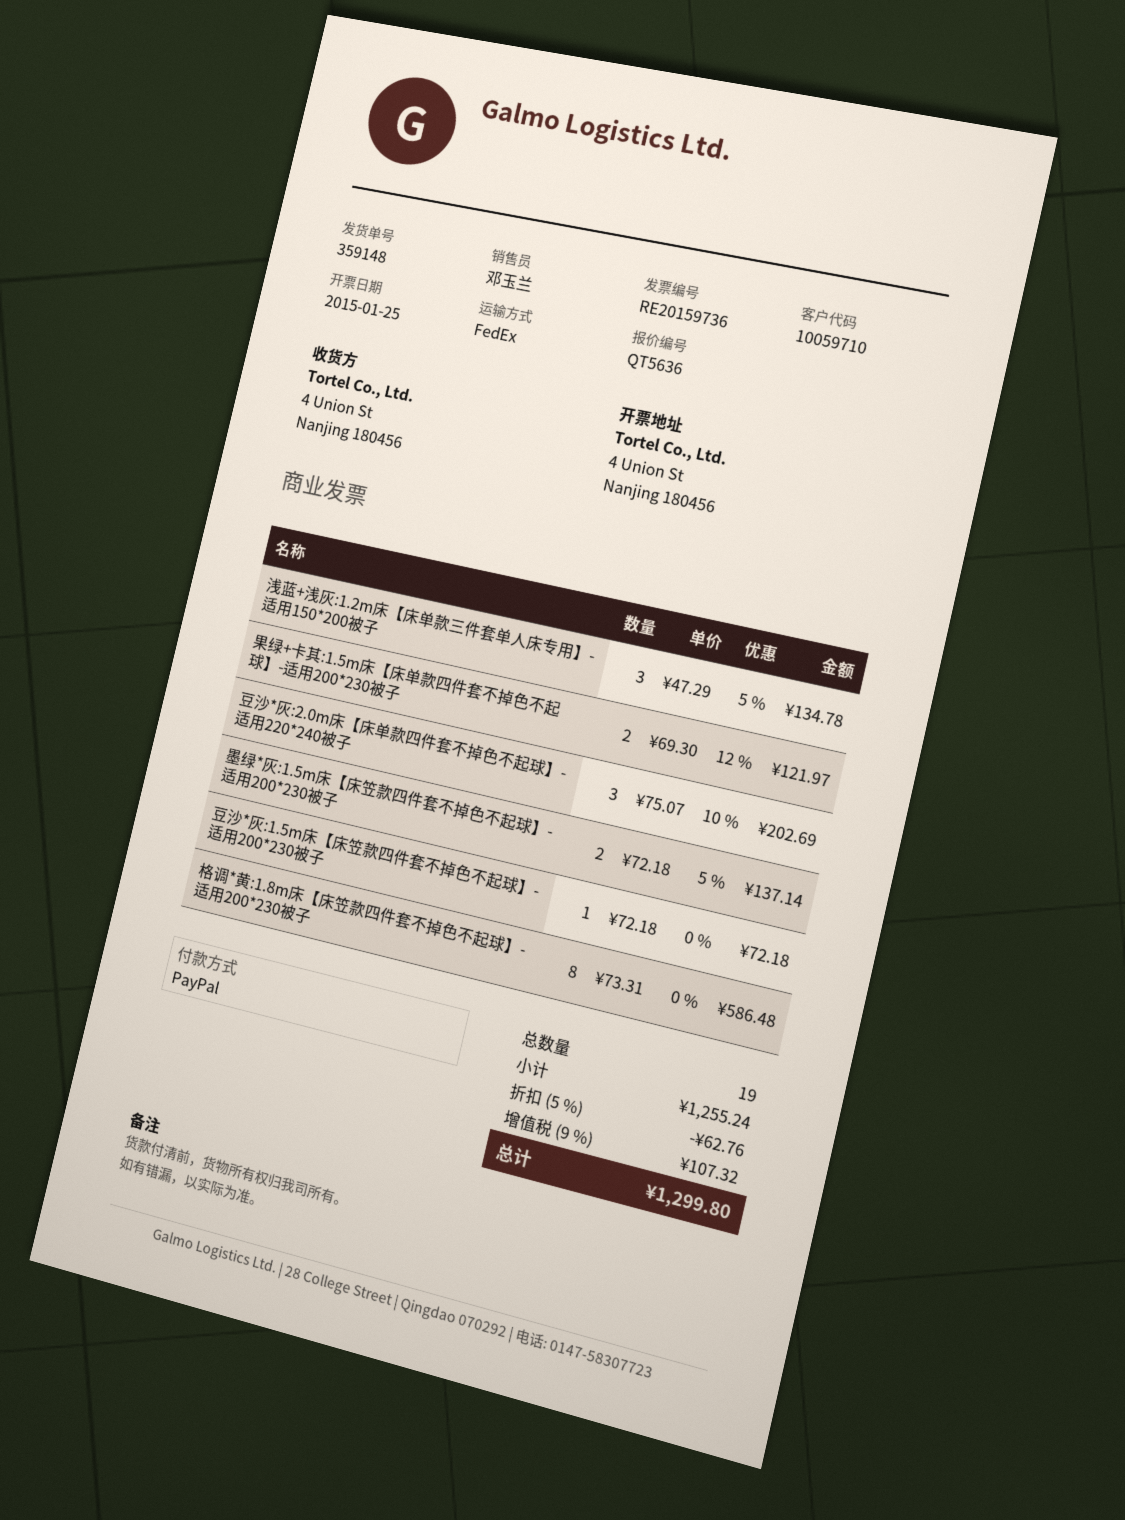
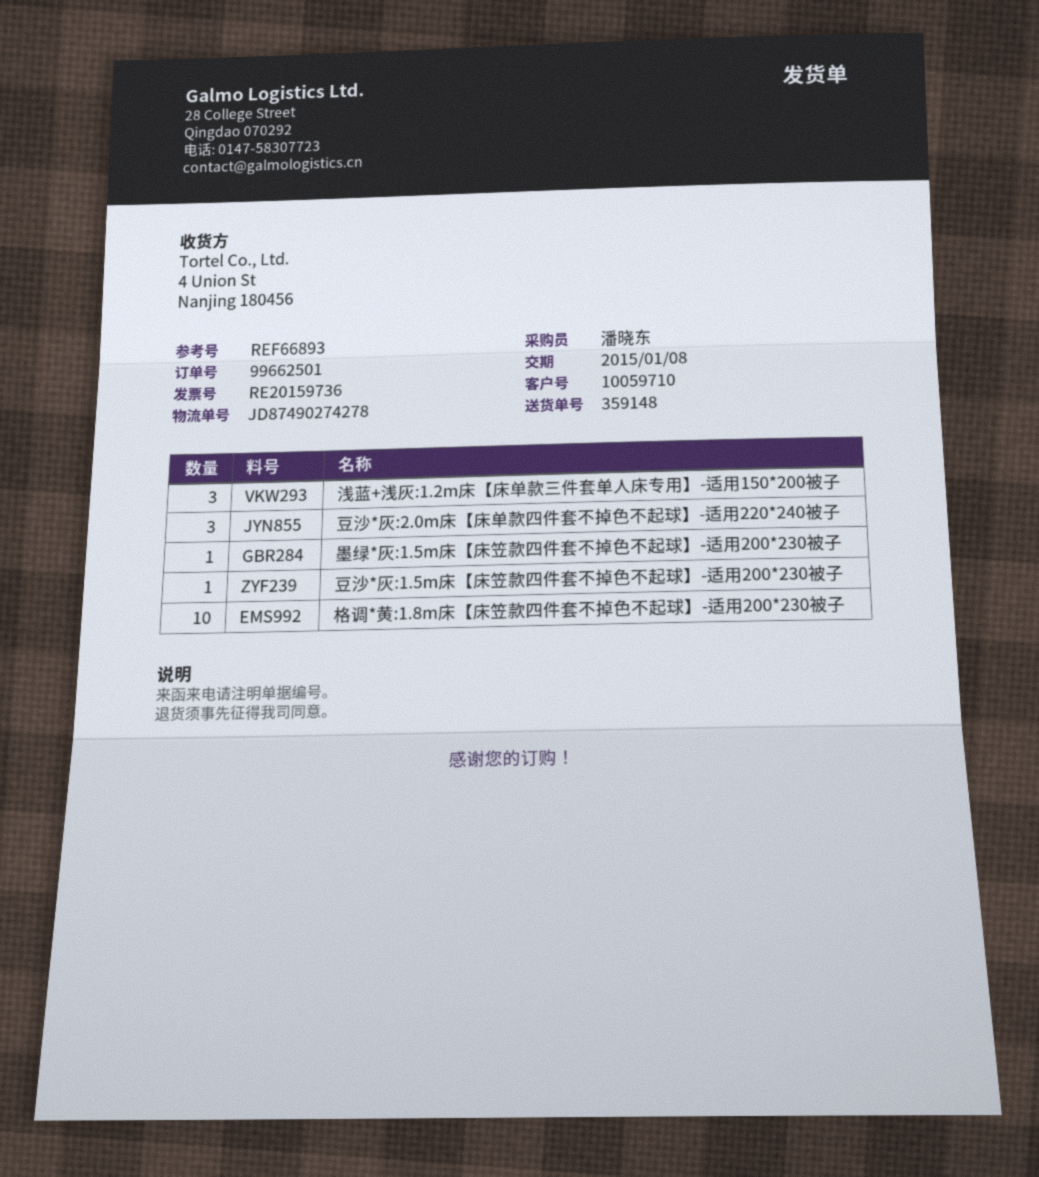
果绿+卡其:1.5m床【床单款四件套不掉色不起球】-适用200*230被子: 2 -> none
墨绿*灰:1.5m床【床笠款四件套不掉色不起球】-适用200*230被子: 2 -> 1
格调*黄:1.8m床【床笠款四件套不掉色不起球】-适用200*230被子: 8 -> 10

